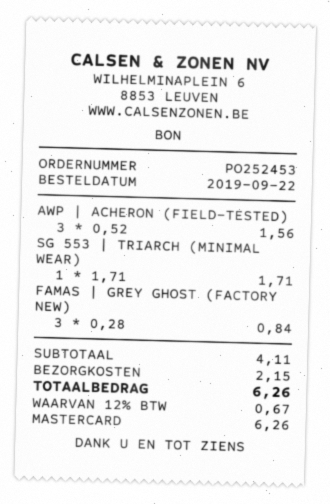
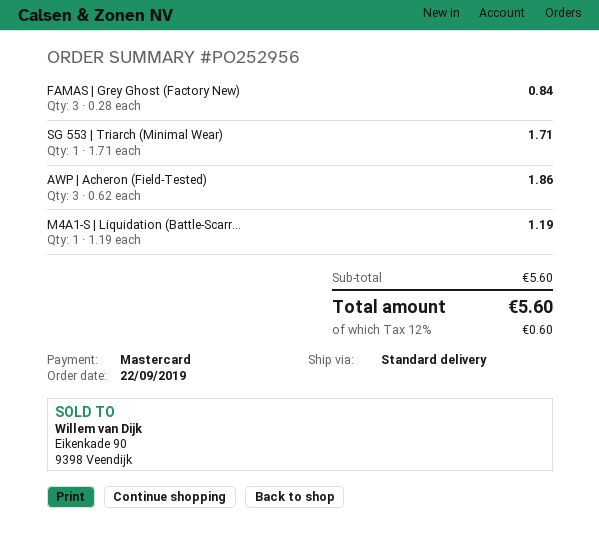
order number: PO252453 -> PO252956
AWP | ACHERON (FIELD-TESTED): 3 x 0.52 = 1.56 -> 3 x 0.62 = 1.86
M4A1-S | Liquidation (Battle-Scarr...: none -> 1 x 1.19 = 1.19
subtotal: 4.11 -> 5.60
shipping: 2.15 -> none
tax: 12% = 0.67 -> 12% = 0.60
total: 6.26 -> 5.60

